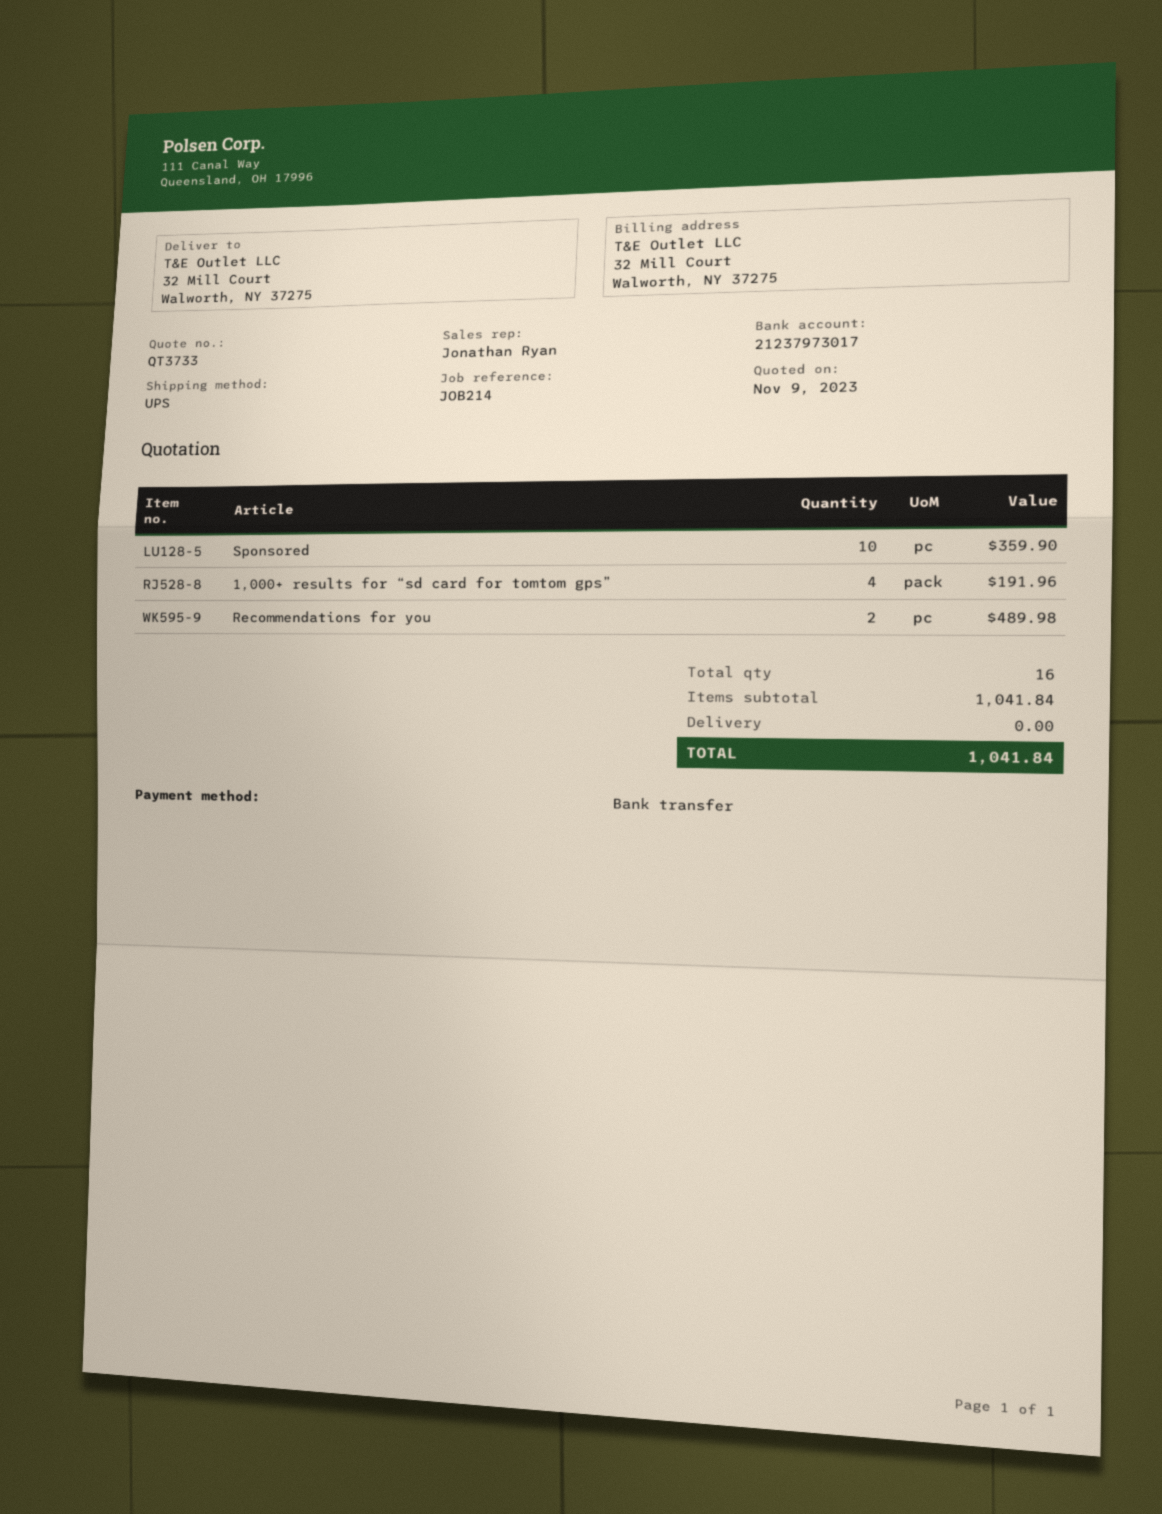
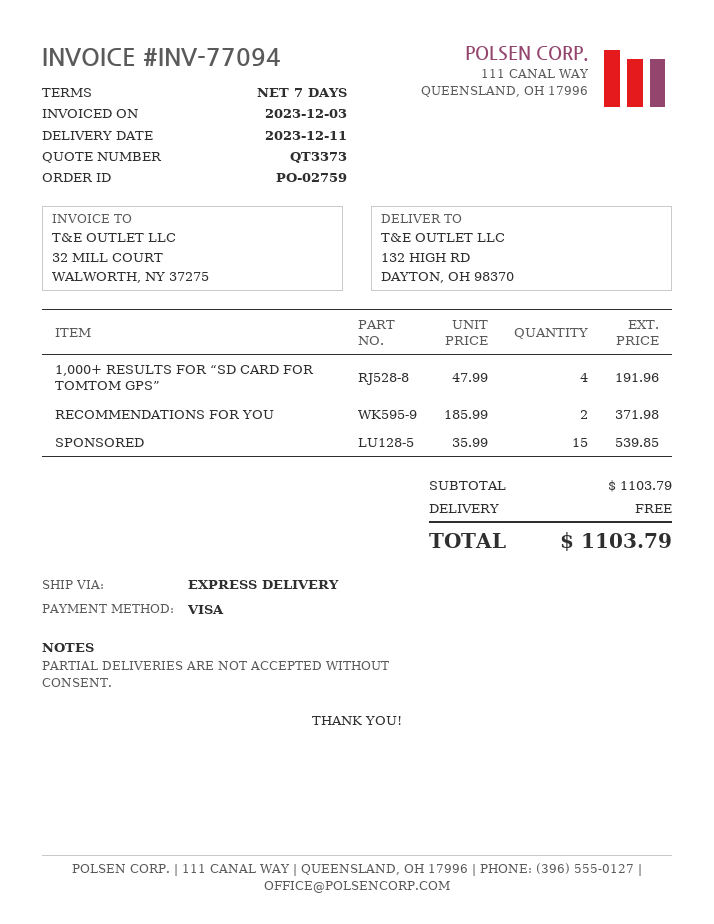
quote number: QT3733 -> QT3373
payment method: bank transfer -> Visa
shipping method: UPS -> express
ship to: 32 Mill Court, Walworth, NY 37275 -> 132 HIGH RD, DAYTON, OH 98370
Sponsored: 10 for 359.90 -> 15 for 539.85
Recommendations for you: 2 for 489.98 -> 2 for 371.98
subtotal: 1041.84 -> 1103.79
total: 1041.84 -> 1103.79

